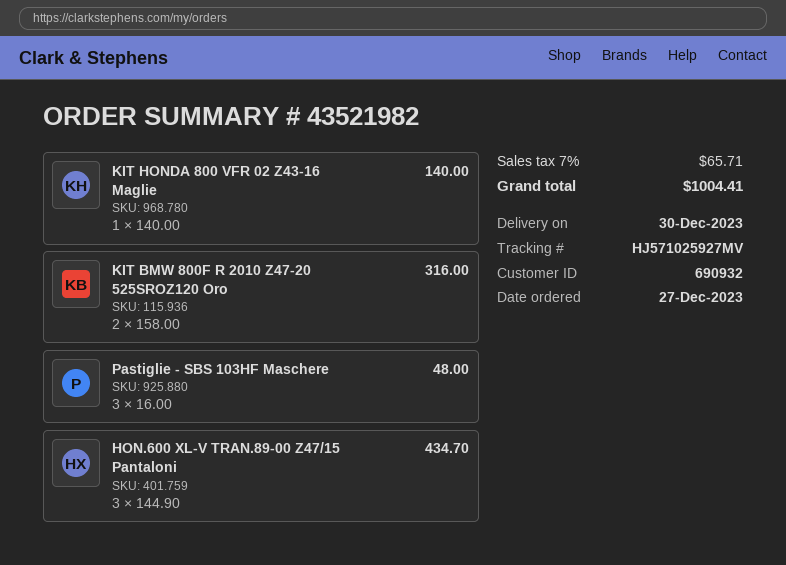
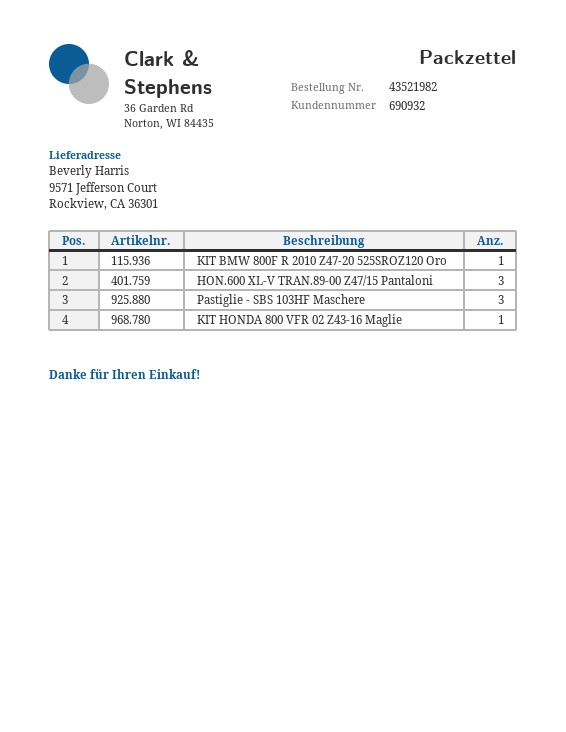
KIT BMW 800F R 2010 Z47-20 525SROZ120 Oro: 2 -> 1

